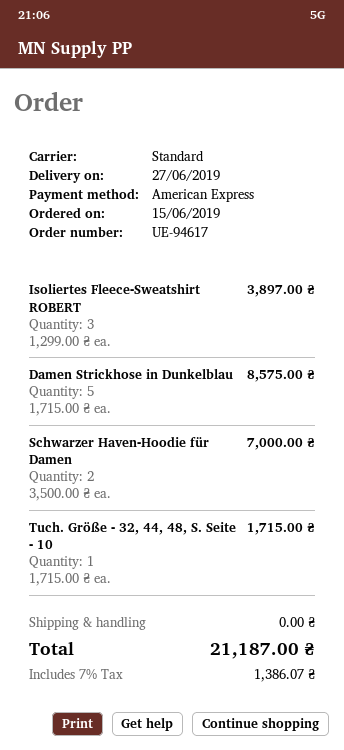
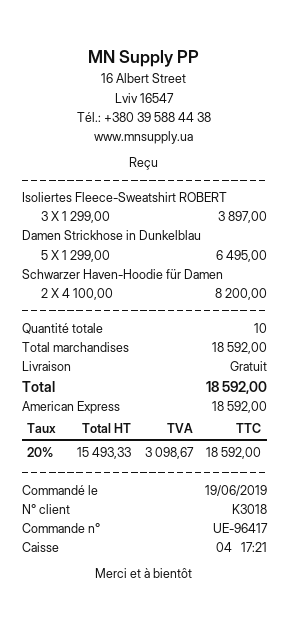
order number: UE-94617 -> UE-96417
order date: 2019-06-15 -> 2019-06-19
Damen Strickhose in Dunkelblau: 5 x 1715.00 = 8575.00 -> 5 x 1299.00 = 6495.00
Schwarzer Haven-Hoodie für Damen: 2 x 3500.00 = 7000.00 -> 2 x 4100.00 = 8200.00
Tuch. Größe - 32, 44, 48, S. Seite - 10: 1 x 1715.00 = 1715.00 -> none
tax: 7% = 1386.07 -> 20% = 3098.67
total: 21187.00 -> 18592.00

